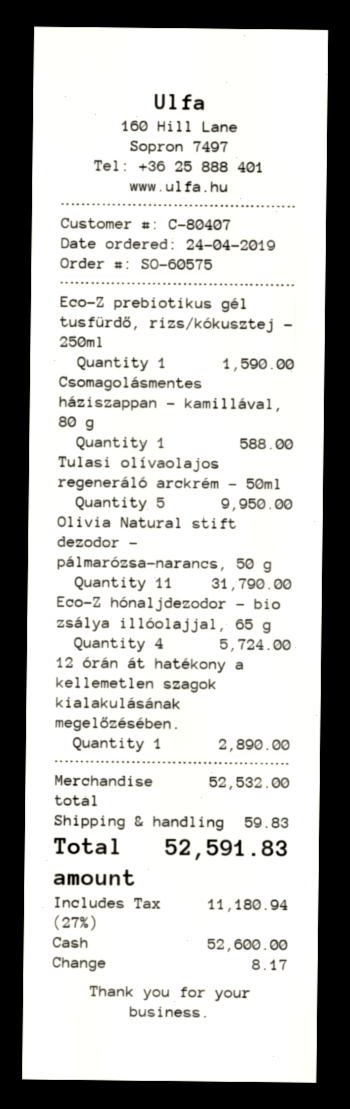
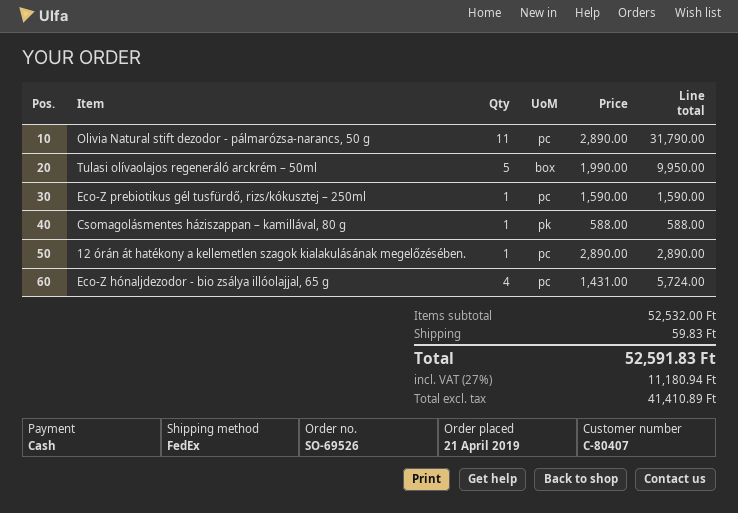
order number: SO-60575 -> SO-69526
order date: 2019-04-24 -> 2019-04-21

